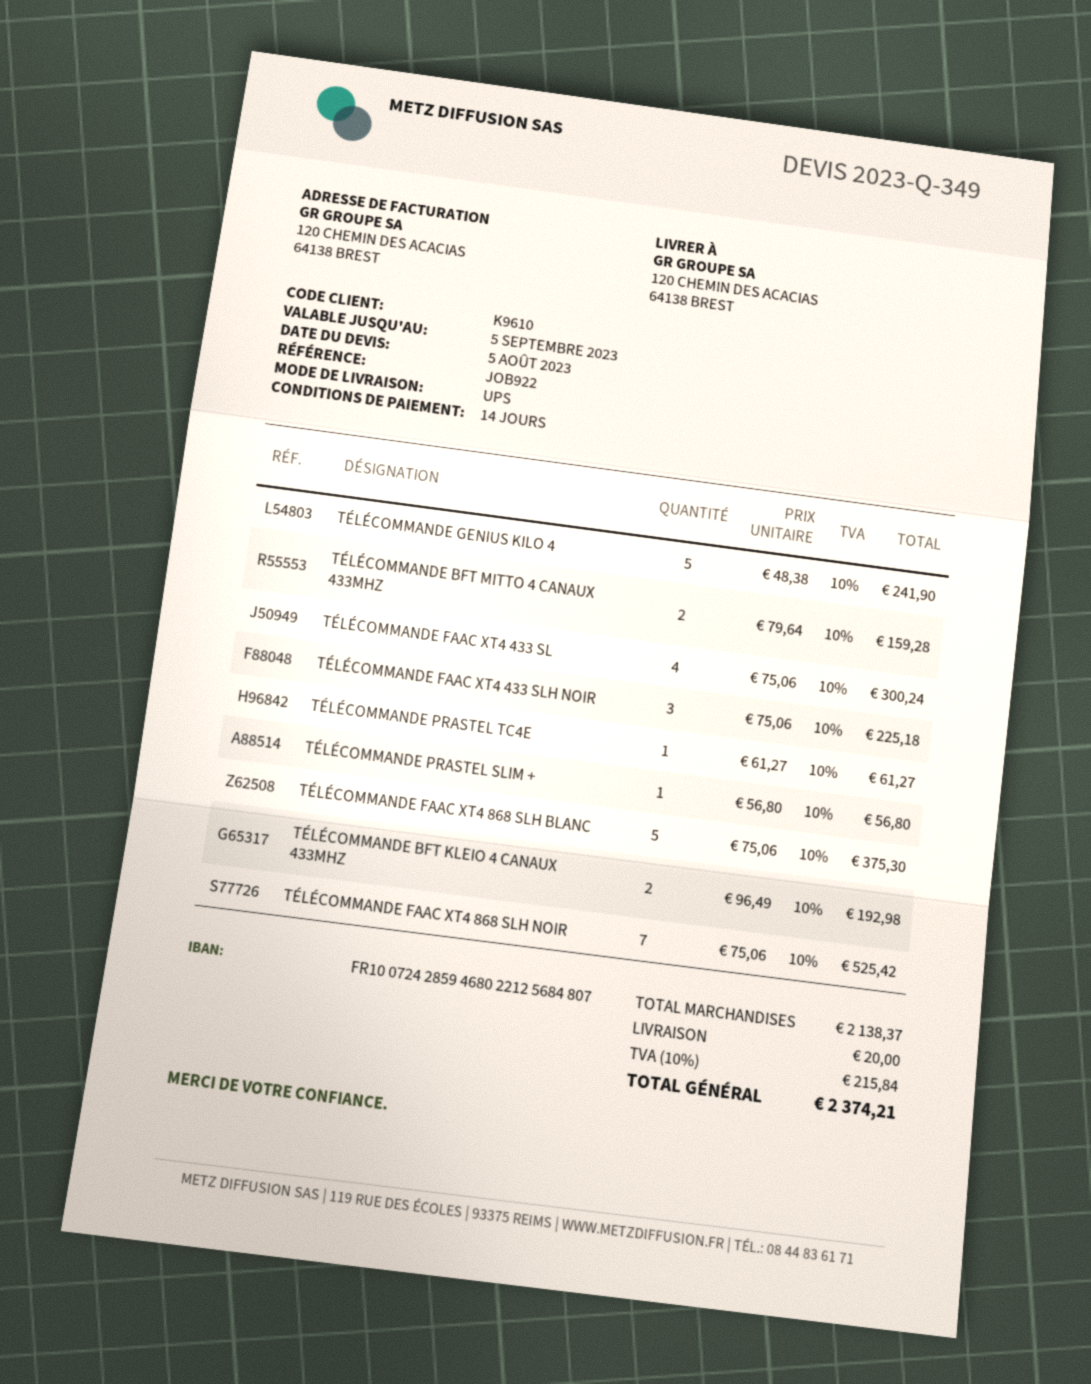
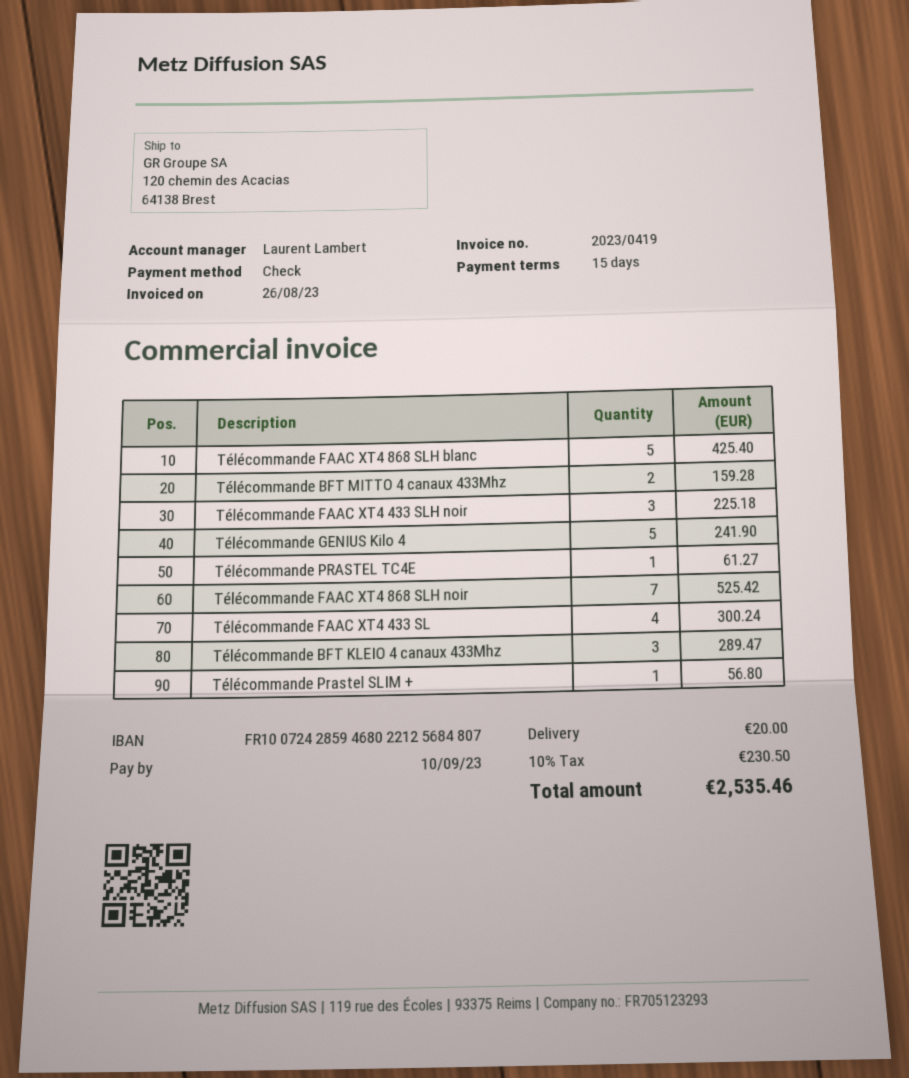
payment terms: 14 days -> 15 days
TÉLÉCOMMANDE FAAC XT4 868 SLH BLANC: 5 for 375.30 -> 5 for 425.40
TÉLÉCOMMANDE BFT KLEIO 4 CANAUX 433MHZ: 2 for 192.98 -> 3 for 289.47
tax: 10% = 215.84 -> 10% = 230.50
total: 2374.21 -> 2535.46

